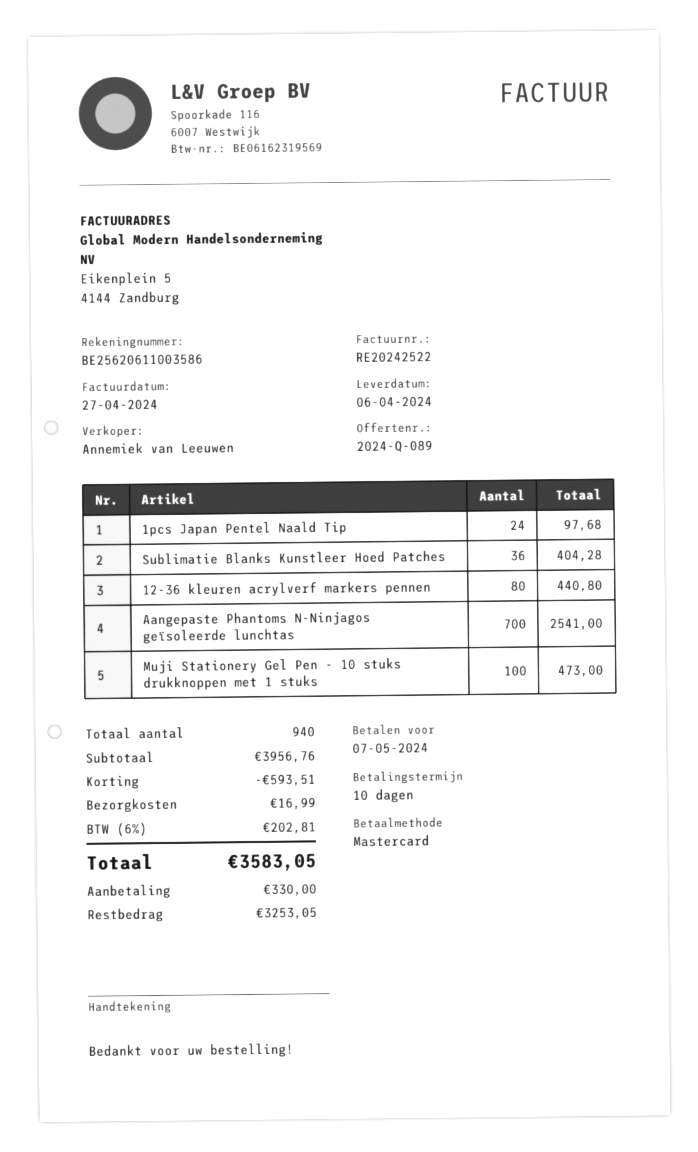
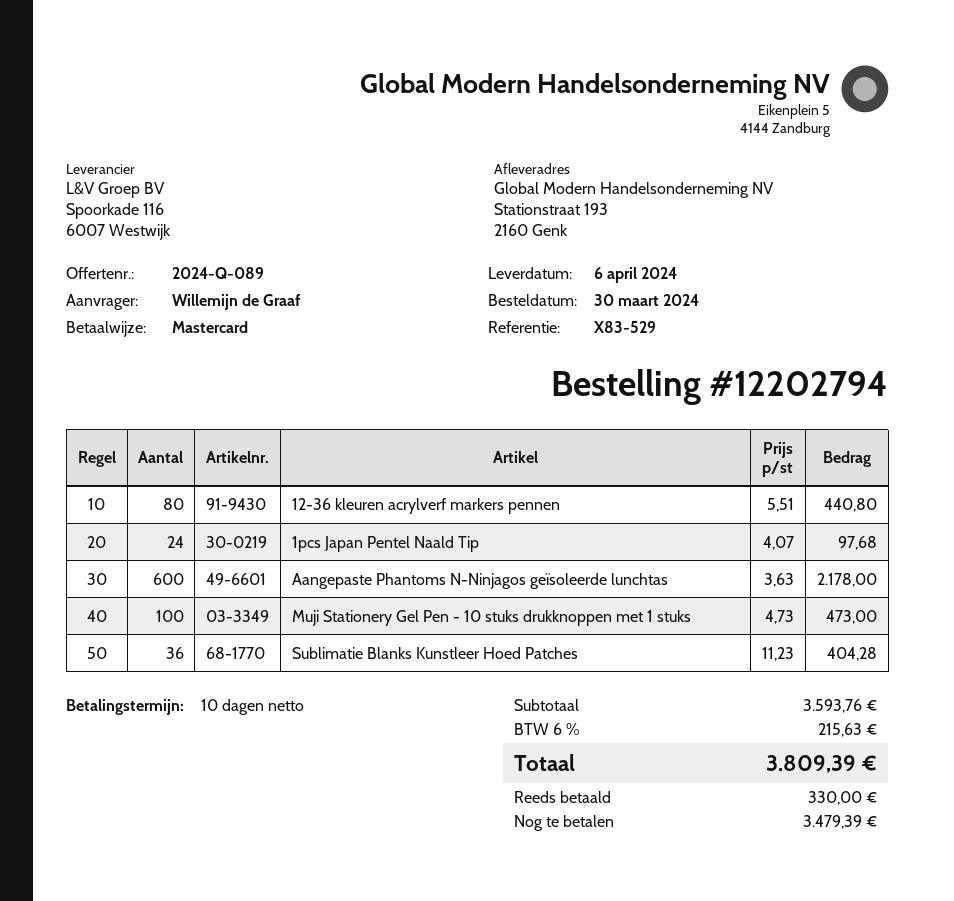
Aangepaste Phantoms N-Ninjagos geïsoleerde lunchtas: 700 for 2541.00 -> 600 for 2178.00
subtotal: 3956.76 -> 3593.76
discount: 593.51 -> none
shipping: 16.99 -> none
tax: 6% = 202.81 -> 6% = 215.63
total: 3583.05 -> 3809.39
balance: 3253.05 -> 3479.39

